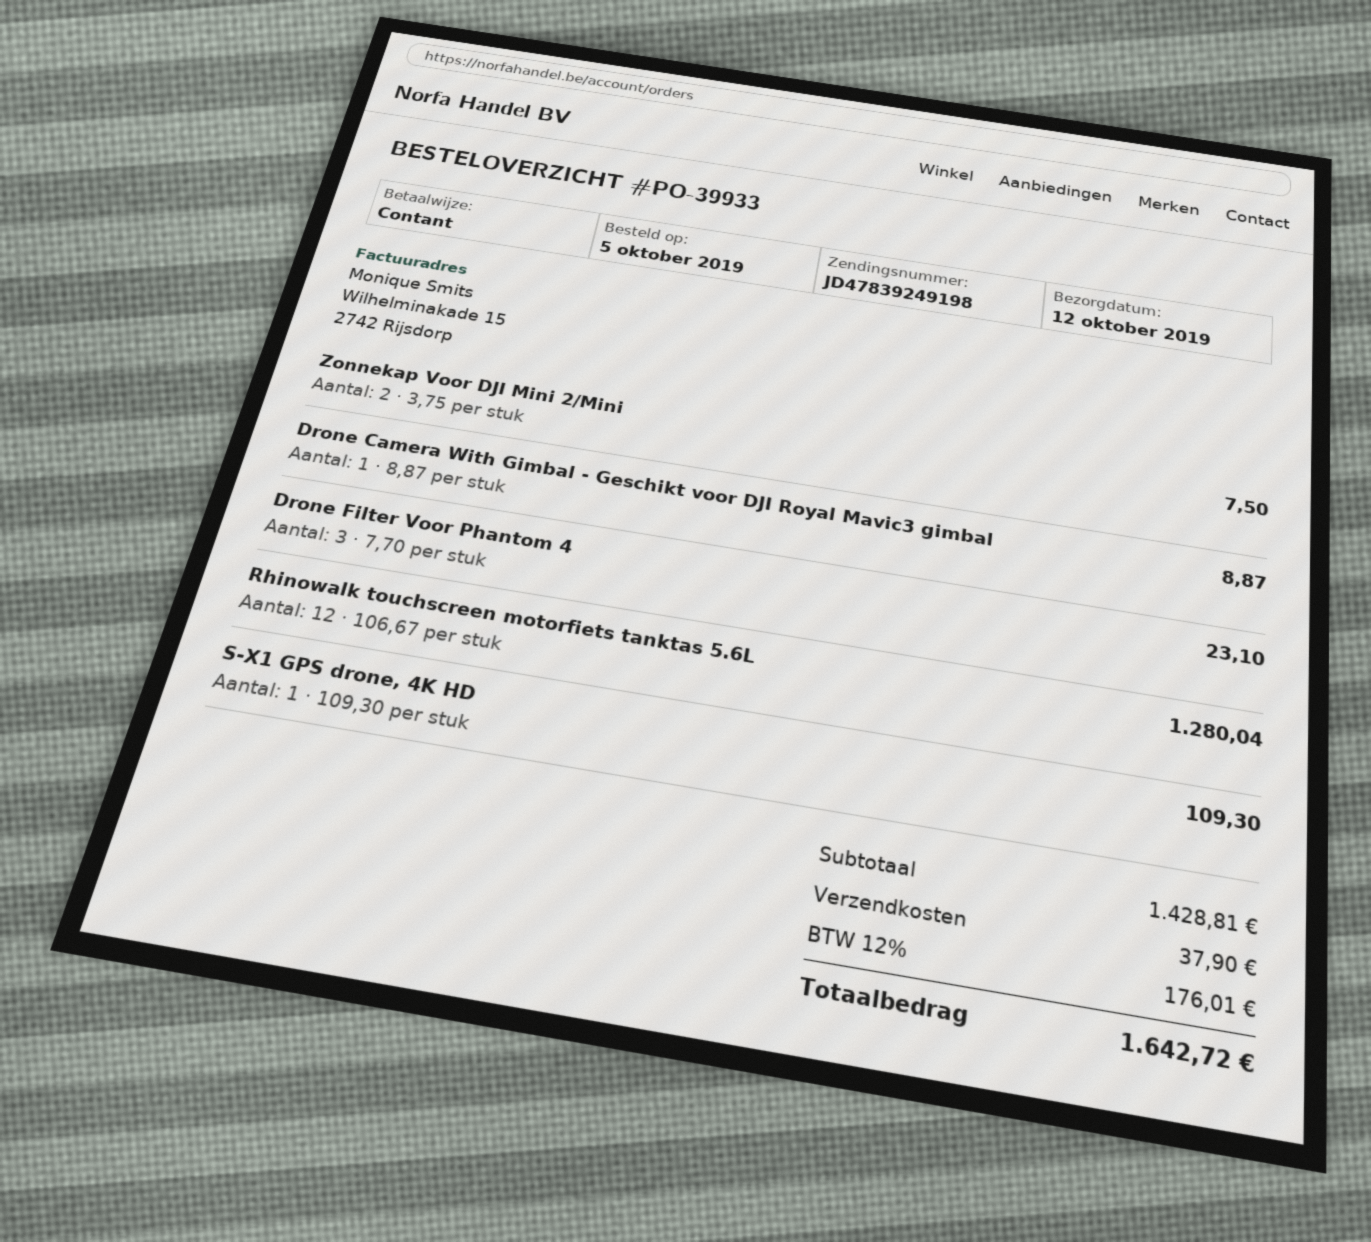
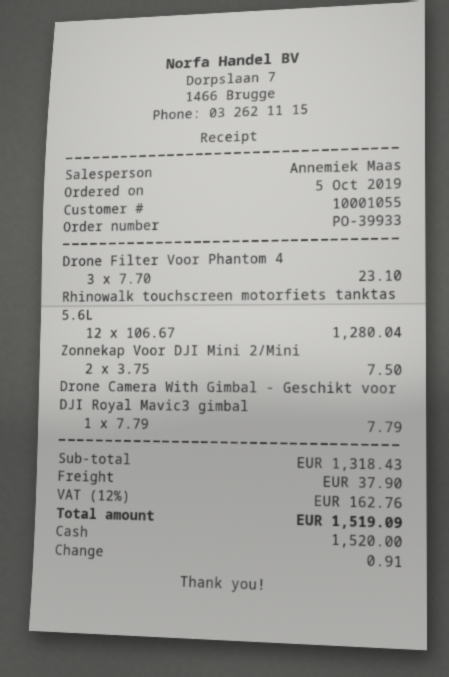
Drone Camera With Gimbal - Geschikt voor DJI Royal Mavic3 gimbal: 1 x 8.87 = 8.87 -> 1 x 7.79 = 7.79
S‑X1 GPS drone, 4K HD: 1 x 109.30 = 109.30 -> none
subtotal: 1428.81 -> 1318.43
tax: 12% = 176.01 -> 12% = 162.76
total: 1642.72 -> 1519.09

